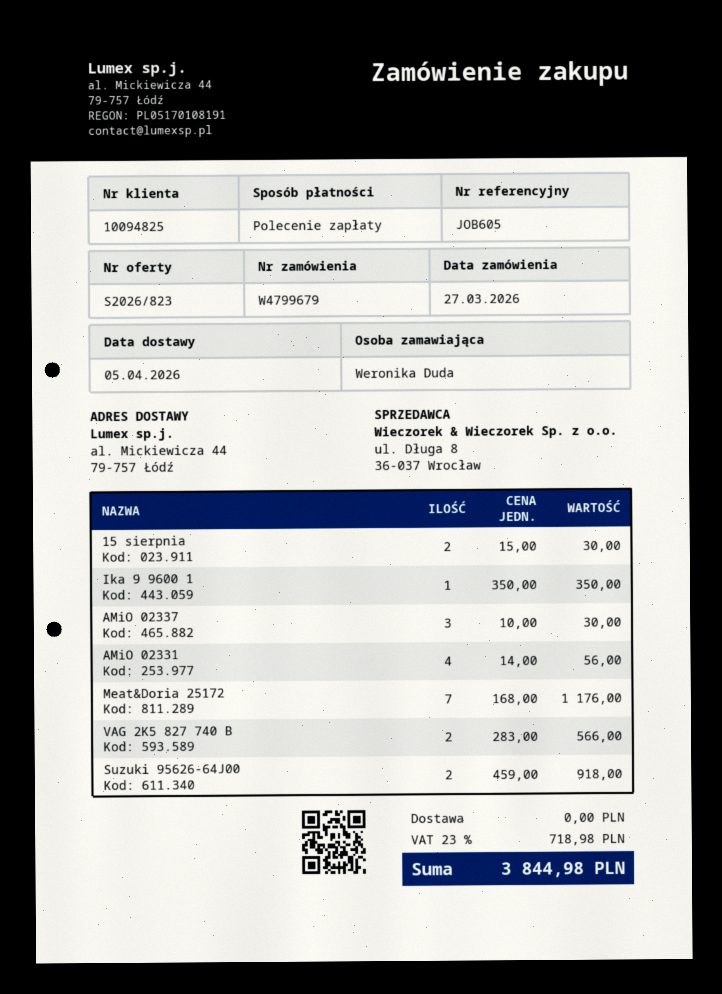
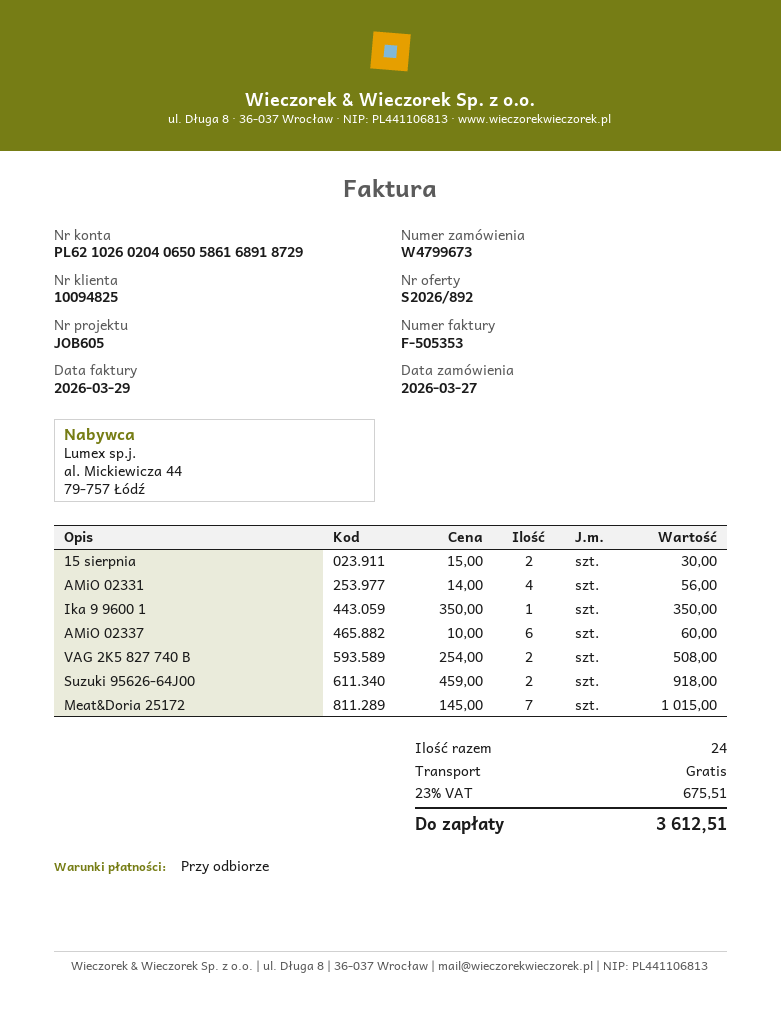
quote number: S2026/823 -> S2026/892
order number: W4799679 -> W4799673
AMiO 02337: 3 x 10.00 = 30.00 -> 6 x 10.00 = 60.00
Meat&Doria 25172: 7 x 168.00 = 1176.00 -> 7 x 145.00 = 1015.00
VAG 2K5 827 740 B: 2 x 283.00 = 566.00 -> 2 x 254.00 = 508.00
tax: 23% = 718.98 -> 23% = 675.51
total: 3844.98 -> 3612.51

